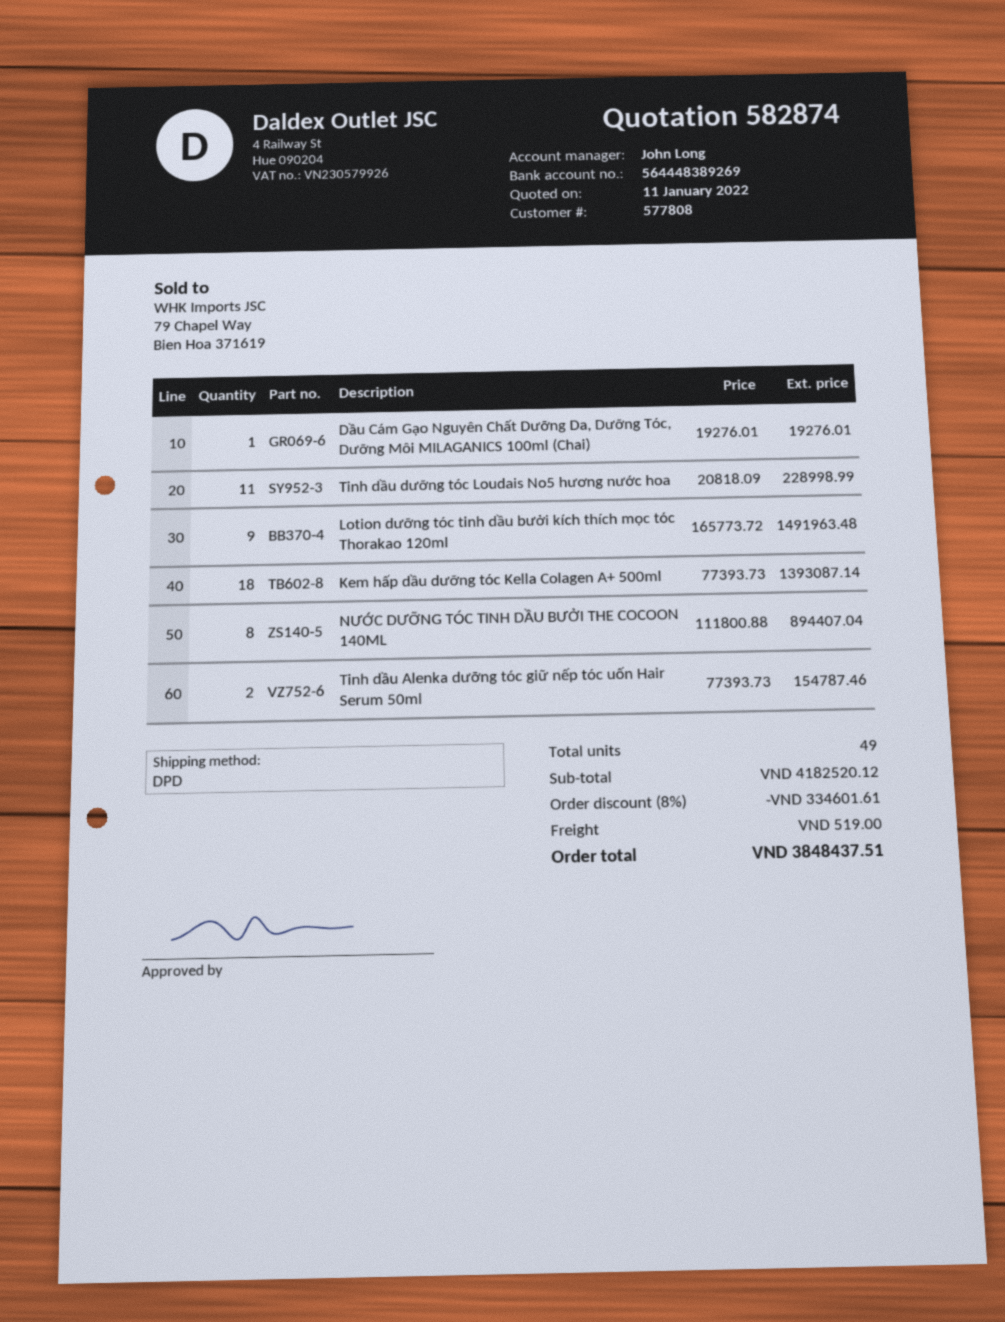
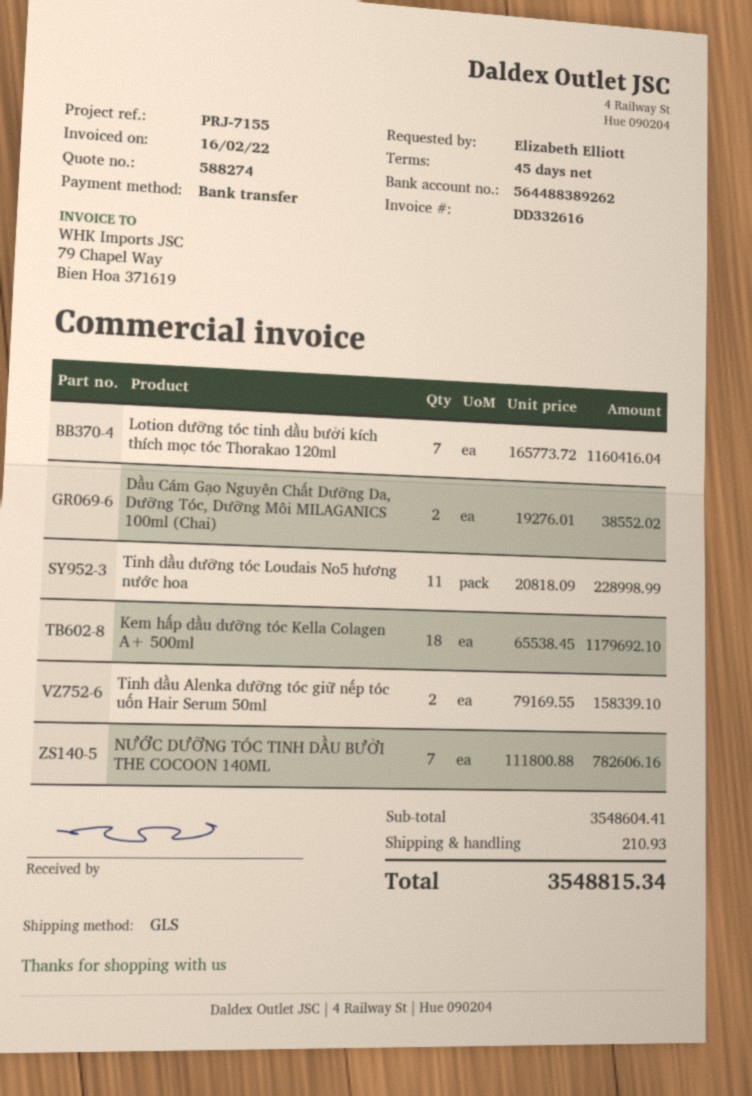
quote number: 582874 -> 588274
bank account: 564448389269 -> 564488389262
shipping method: DPD -> GLS
Dầu Cám Gạo Nguyên Chất Dưỡng Da, Dưỡng Tóc, Dưỡng Môi MILAGANICS 100ml (Chai): 1 x 19276.01 = 19276.01 -> 2 x 19276.01 = 38552.02
Lotion dưỡng tóc tinh dầu bưởi kích thích mọc tóc Thorakao 120ml: 9 x 165773.72 = 1491963.48 -> 7 x 165773.72 = 1160416.04
Kem hấp dầu dưỡng tóc Kella Colagen A+ 500ml: 18 x 77393.73 = 1393087.14 -> 18 x 65538.45 = 1179692.10
NƯỚC DƯỠNG TÓC TINH DẦU BƯỞI THE COCOON 140ML: 8 x 111800.88 = 894407.04 -> 7 x 111800.88 = 782606.16
Tinh dầu Alenka dưỡng tóc giữ nếp tóc uốn Hair Serum 50ml: 2 x 77393.73 = 154787.46 -> 2 x 79169.55 = 158339.10
subtotal: 4182520.12 -> 3548604.41
discount: 8% = 334601.61 -> none
shipping: 519.00 -> 210.93
total: 3848437.51 -> 3548815.34

